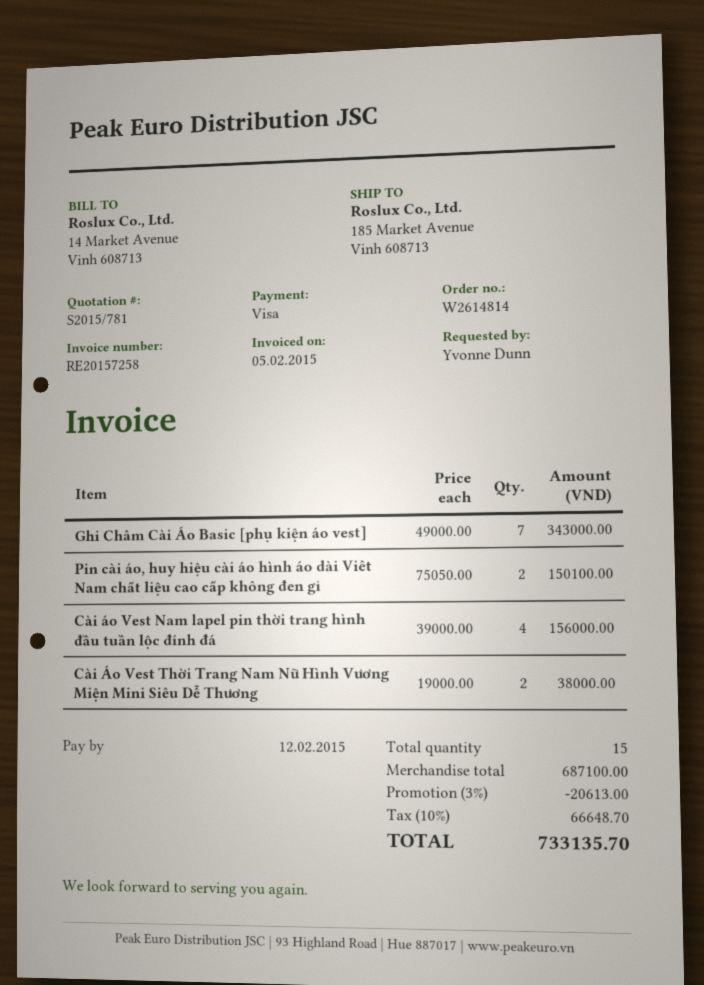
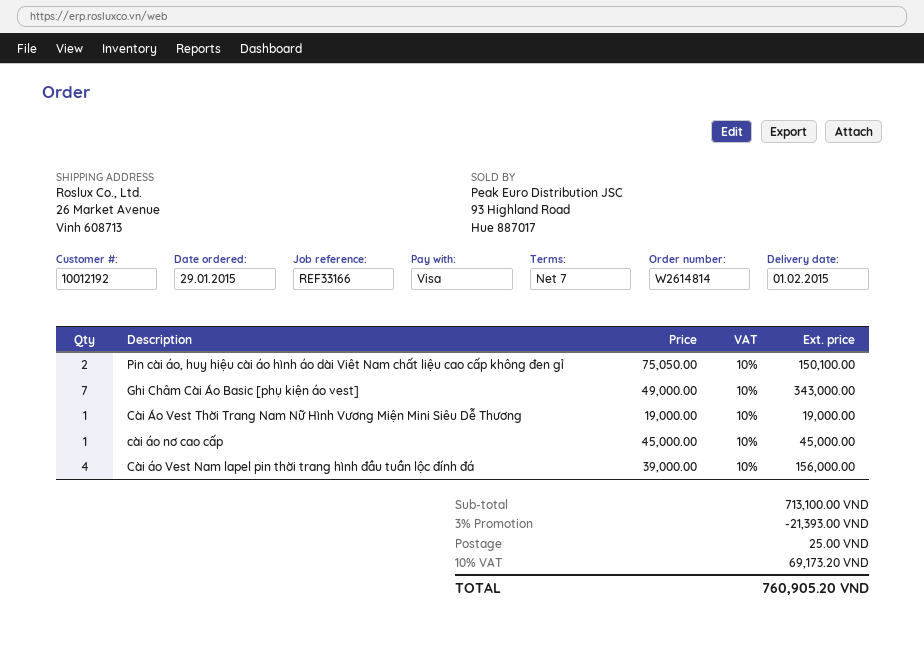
ship to: 185 Market Avenue, Vinh 608713 -> 26 Market Avenue, Vinh 608713
Cài Áo Vest Thời Trang Nam Nữ Hình Vương Miện Mini Siêu Dễ Thương: 2 x 19000.00 = 38000.00 -> 1 x 19000.00 = 19000.00
cài áo nơ cao cấp: none -> 1 x 45000.00 = 45000.00
subtotal: 687100.00 -> 713100.00
discount: 3% = 20613.00 -> 3% = 21393.00
shipping: none -> 25.00
tax: 10% = 66648.70 -> 10% = 69173.20
total: 733135.70 -> 760905.20

